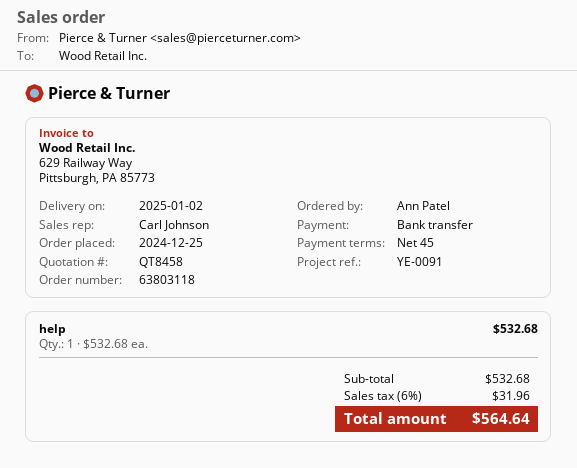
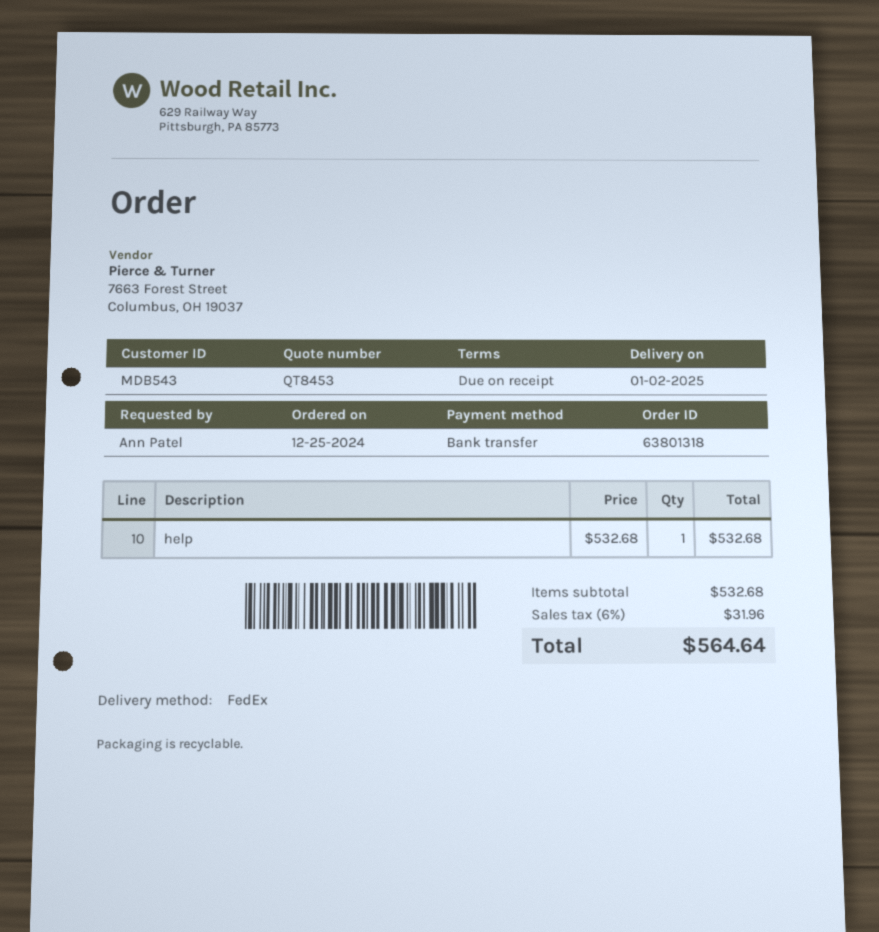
quote number: QT8458 -> QT8453
order number: 63803118 -> 63801318
payment terms: 45 days -> on receipt

